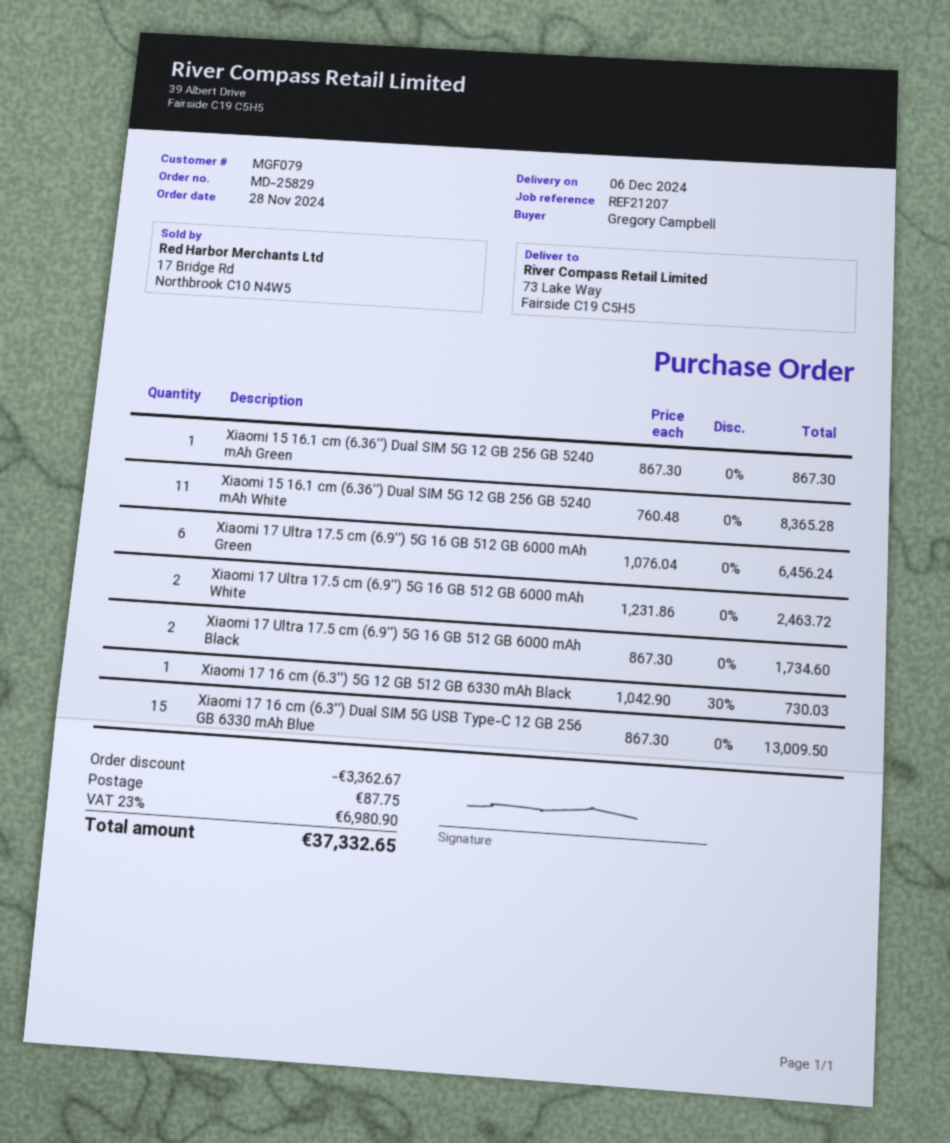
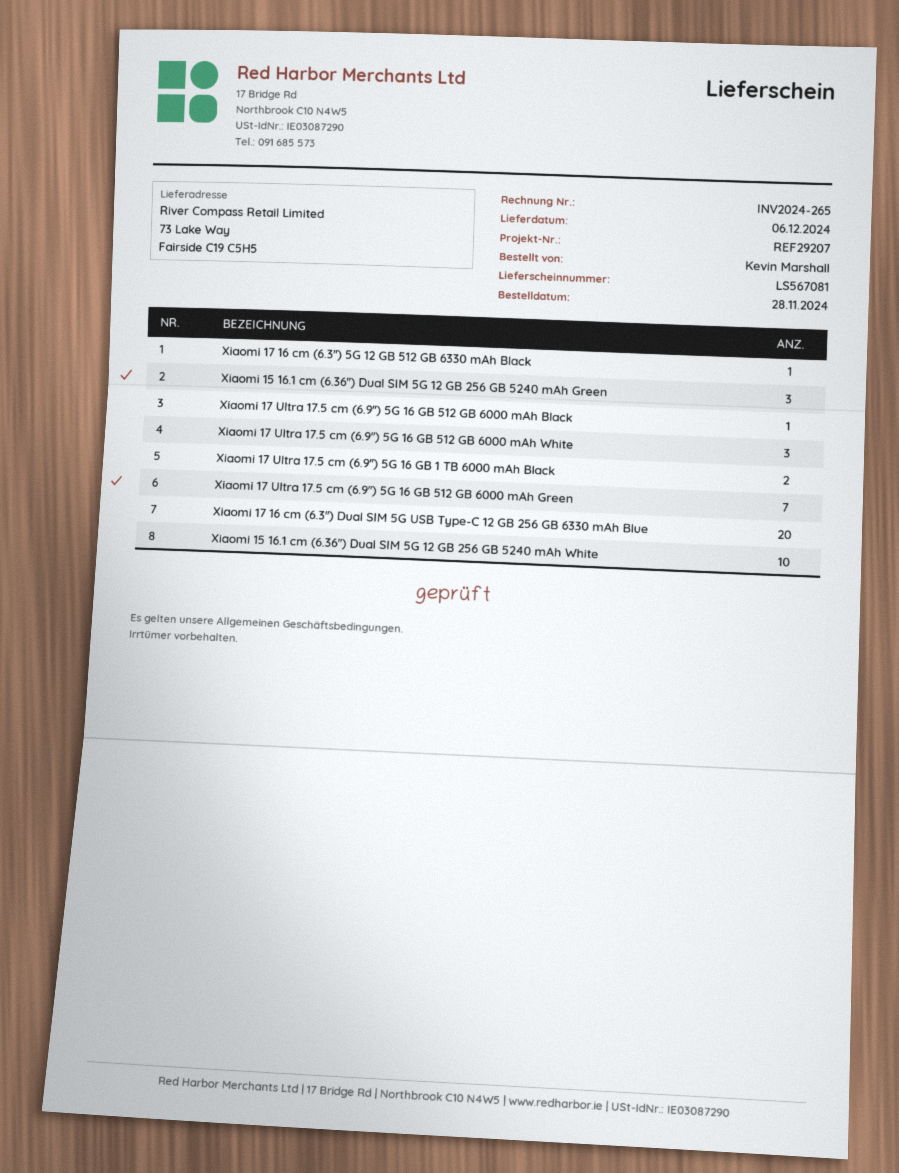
reference: REF21207 -> REF29207
ordered by: Gregory Campbell -> Kevin Marshall
Xiaomi 15 16.1 cm (6.36'') Dual SIM 5G 12 GB 256 GB 5240 mAh Green: 1 -> 3
Xiaomi 15 16.1 cm (6.36'') Dual SIM 5G 12 GB 256 GB 5240 mAh White: 11 -> 10
Xiaomi 17 Ultra 17.5 cm (6.9'') 5G 16 GB 512 GB 6000 mAh Green: 6 -> 7
Xiaomi 17 Ultra 17.5 cm (6.9'') 5G 16 GB 512 GB 6000 mAh White: 2 -> 3
Xiaomi 17 Ultra 17.5 cm (6.9'') 5G 16 GB 512 GB 6000 mAh Black: 2 -> 1
Xiaomi 17 16 cm (6.3'') Dual SIM 5G USB Type-C 12 GB 256 GB 6330 mAh Blue: 15 -> 20
Xiaomi 17 Ultra 17.5 cm (6.9'') 5G 16 GB 1 TB 6000 mAh Black: none -> 2

